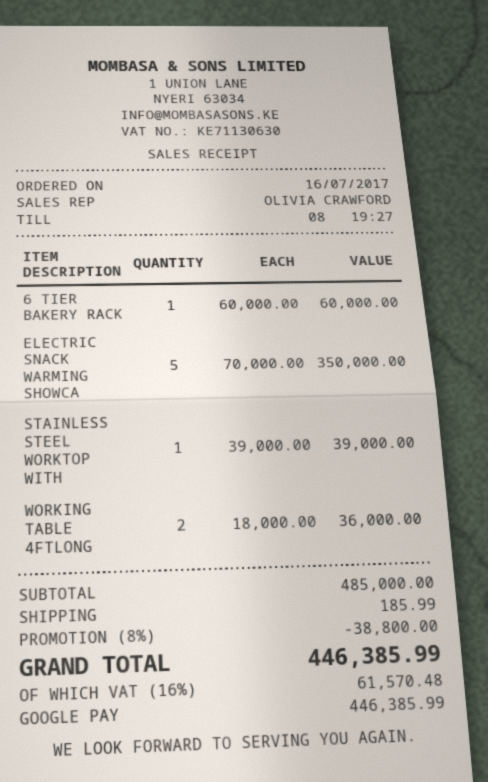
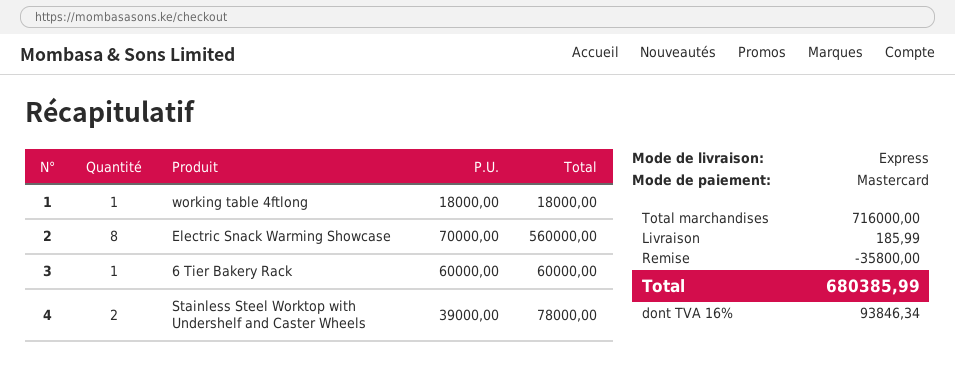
payment method: Google Pay -> Mastercard
ELECTRIC SNACK WARMING SHOWCA: 5 x 70000.00 = 350000.00 -> 8 x 70000.00 = 560000.00
STAINLESS STEEL WORKTOP WITH: 1 x 39000.00 = 39000.00 -> 2 x 39000.00 = 78000.00
WORKING TABLE 4FTLONG: 2 x 18000.00 = 36000.00 -> 1 x 18000.00 = 18000.00
subtotal: 485000.00 -> 716000.00
discount: 38800.00 -> 35800.00
tax: 16% = 61570.48 -> 16% = 93846.34
total: 446385.99 -> 680385.99

